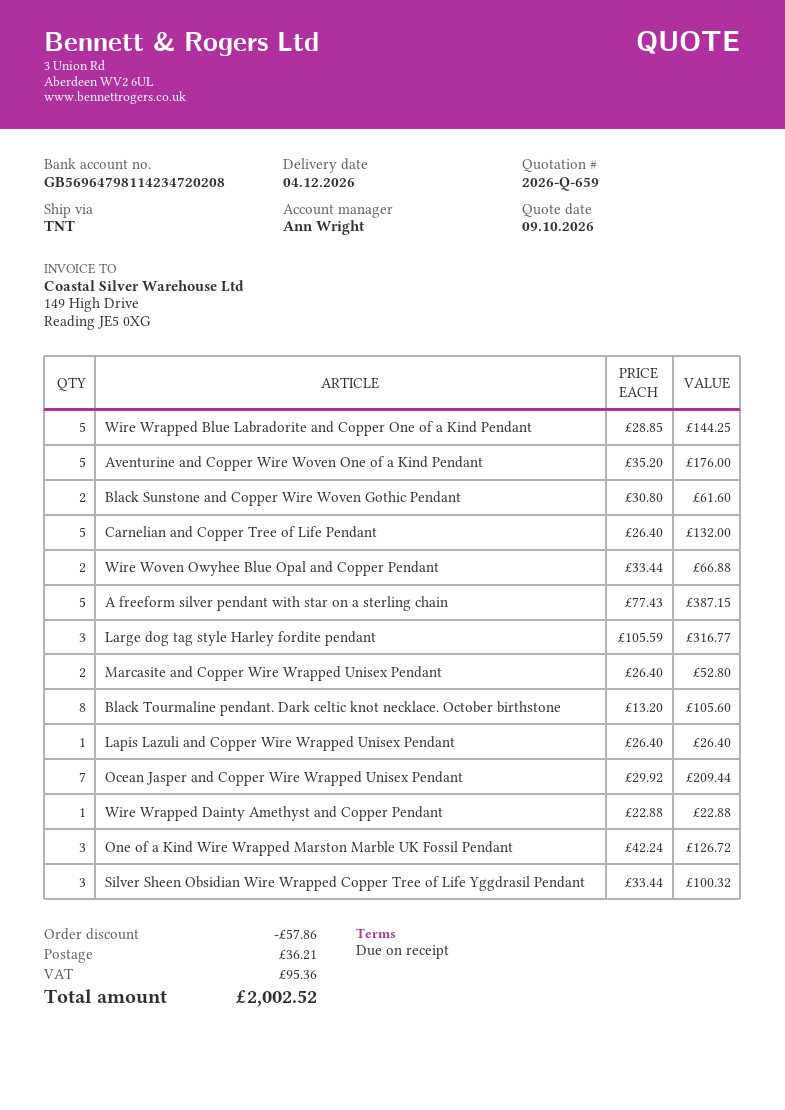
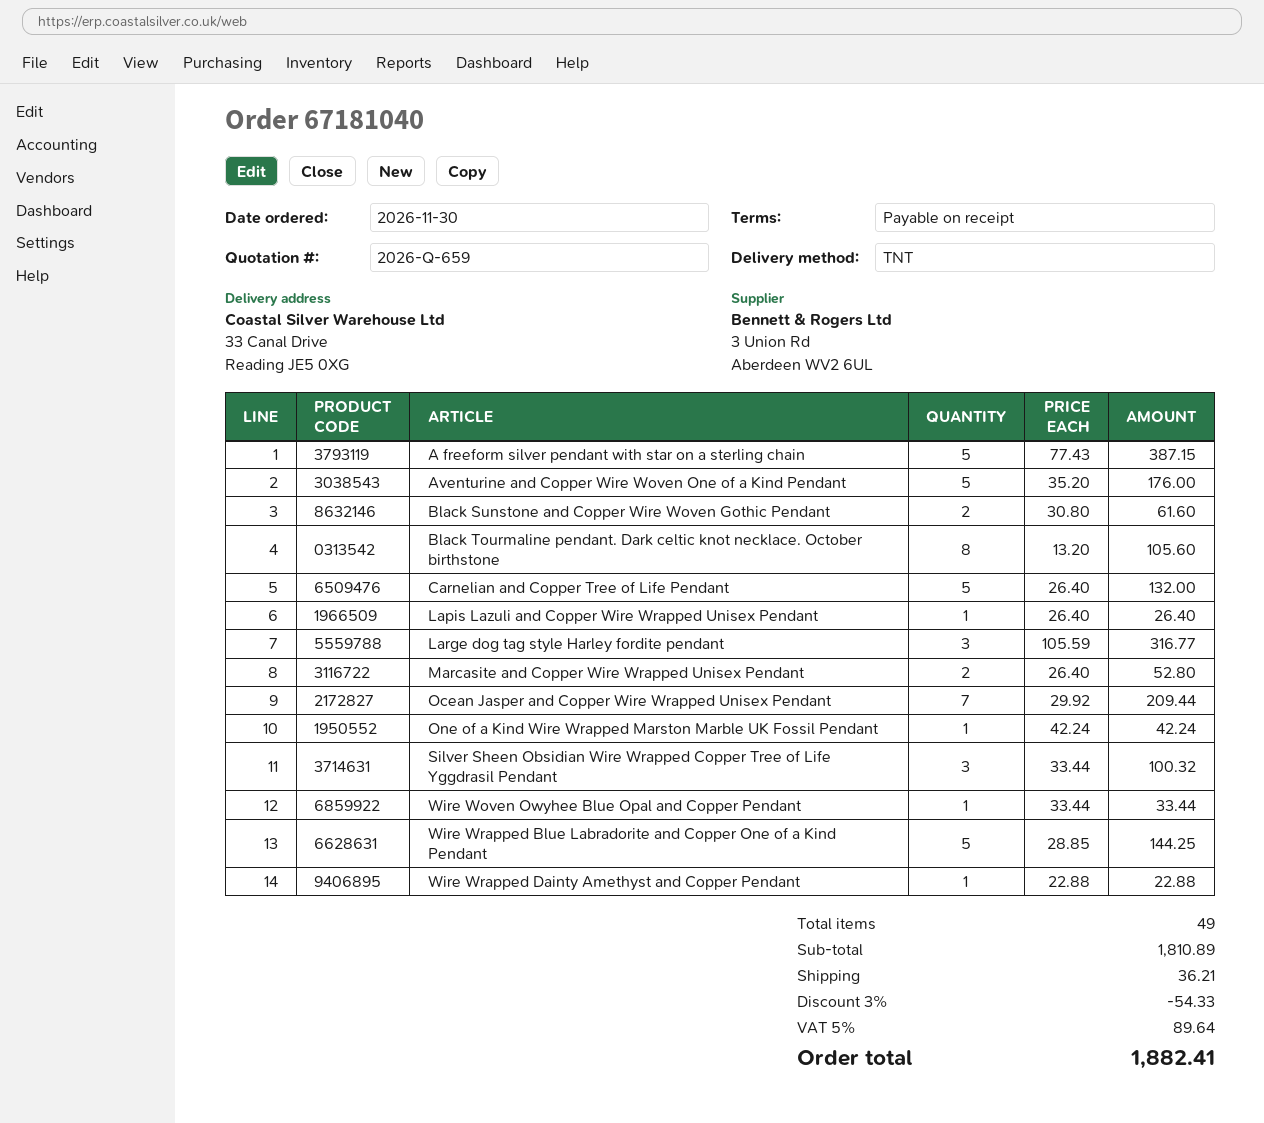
Wire Woven Owyhee Blue Opal and Copper Pendant: 2 x 33.44 = 66.88 -> 1 x 33.44 = 33.44
One of a Kind Wire Wrapped Marston Marble UK Fossil Pendant: 3 x 42.24 = 126.72 -> 1 x 42.24 = 42.24
discount: 57.86 -> 54.33
tax: 95.36 -> 89.64
total: 2002.52 -> 1882.41

